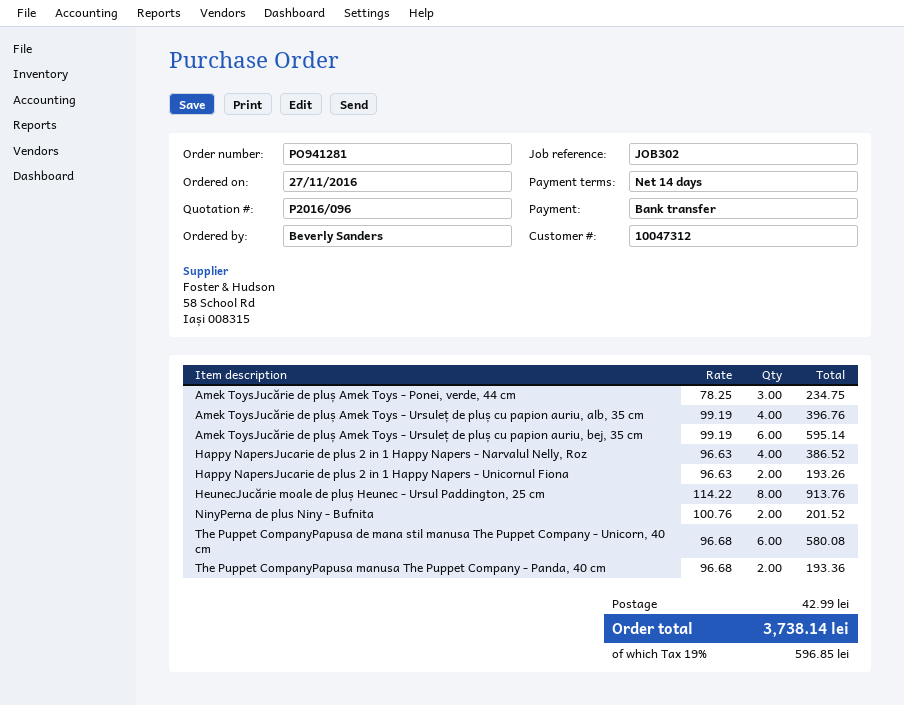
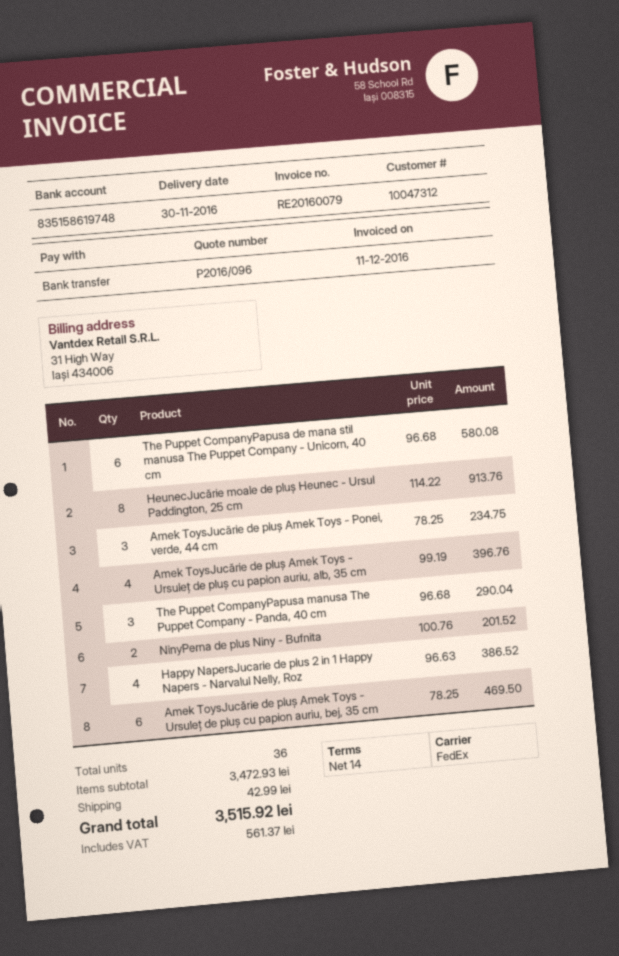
Amek ToysJucărie de pluș Amek Toys - Ursuleț de pluș cu papion auriu, bej, 35 cm: 6 x 99.19 = 595.14 -> 6 x 78.25 = 469.50
Happy NapersJucarie de plus 2 in 1 Happy Napers - Unicornul Fiona: 2 x 96.63 = 193.26 -> none
The Puppet CompanyPapusa manusa The Puppet Company - Panda, 40 cm: 2 x 96.68 = 193.36 -> 3 x 96.68 = 290.04
tax: 596.85 -> 561.37
total: 3738.14 -> 3515.92

